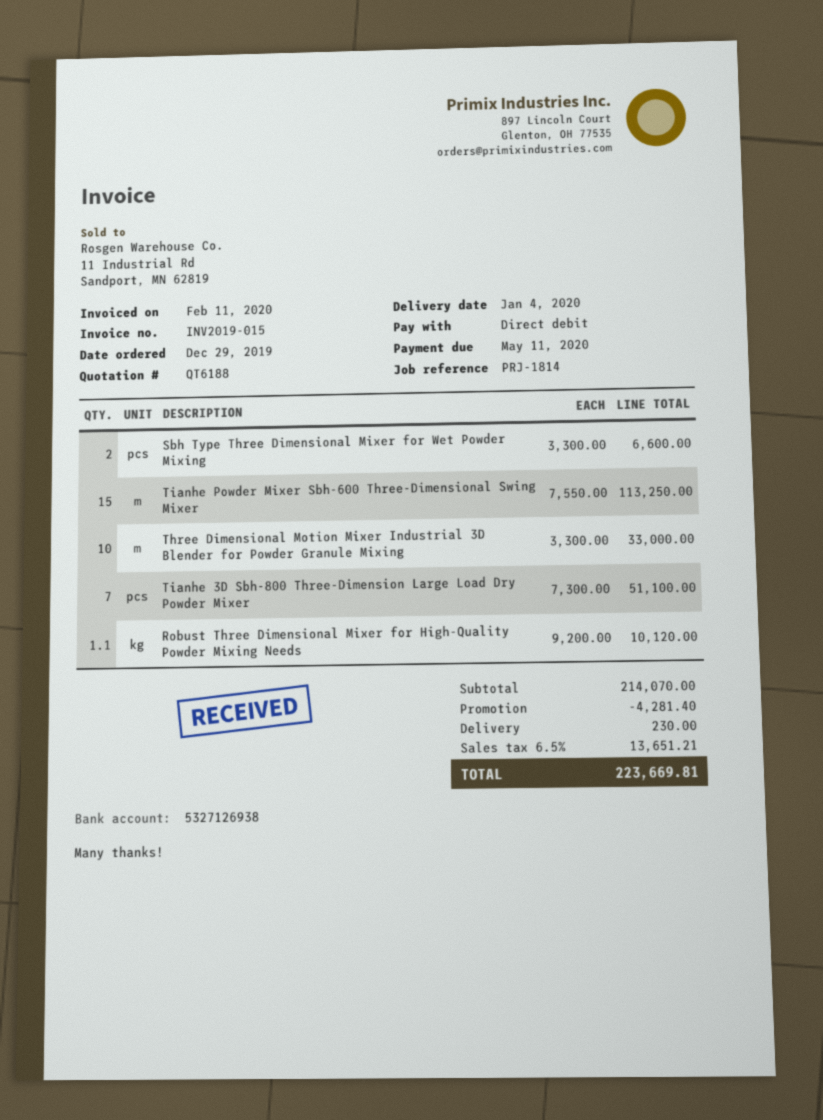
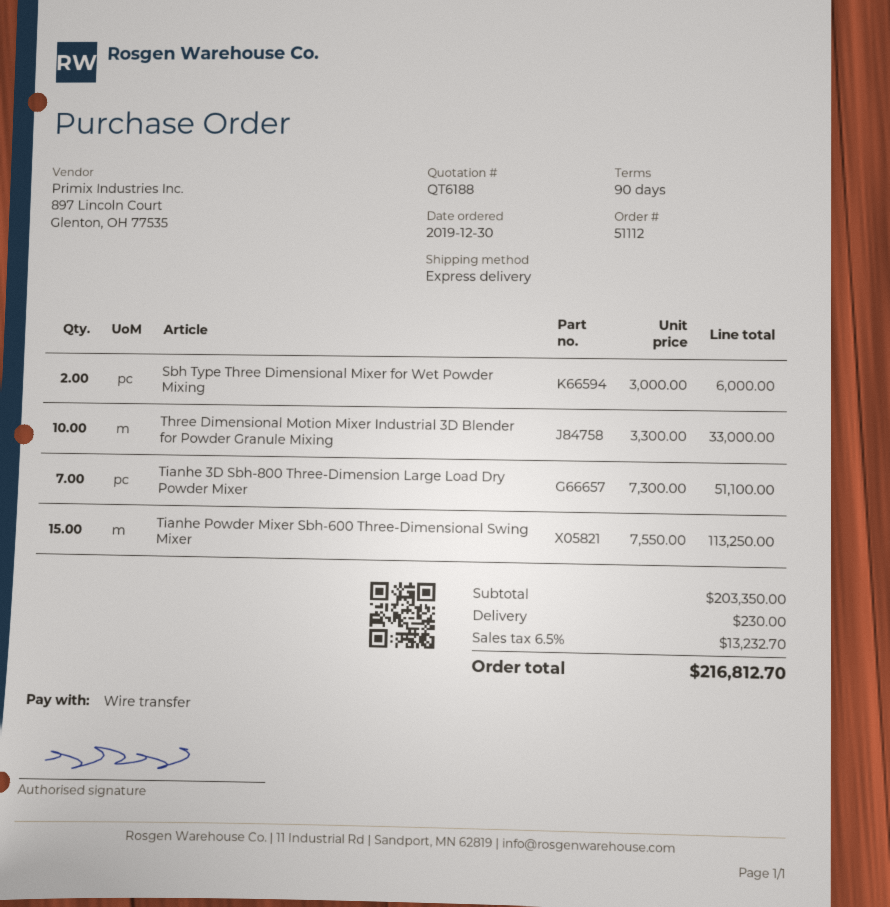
order date: 2019-12-29 -> 2019-12-30
payment method: direct debit -> bank transfer
Sbh Type Three Dimensional Mixer for Wet Powder Mixing: 2 x 3300.00 = 6600.00 -> 2 x 3000.00 = 6000.00
Robust Three Dimensional Mixer for High-Quality Powder Mixing Needs: 1.1 x 9200.00 = 10120.00 -> none
subtotal: 214070.00 -> 203350.00
discount: 4281.40 -> none
tax: 6.5% = 13651.21 -> 6.5% = 13232.70
total: 223669.81 -> 216812.70

